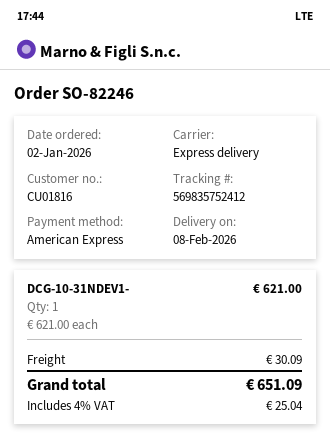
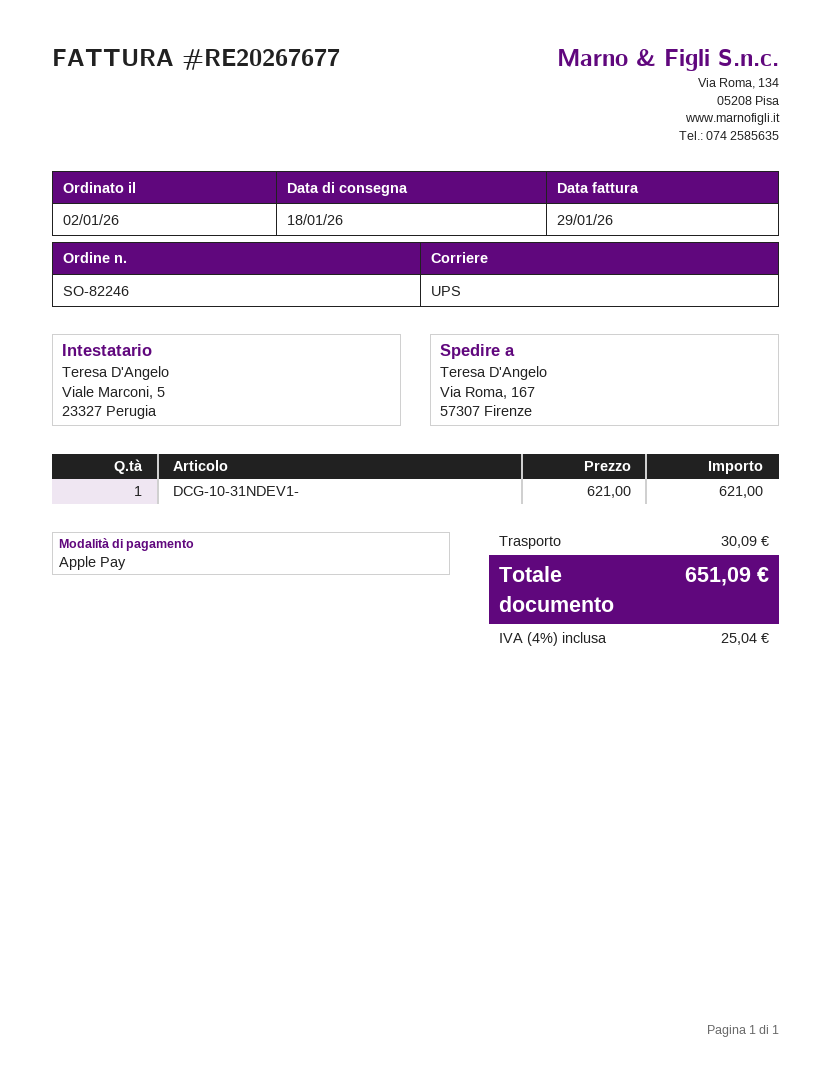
delivery date: 2026-02-08 -> 2026-01-18
payment method: American Express -> Apple Pay
shipping method: express -> UPS

